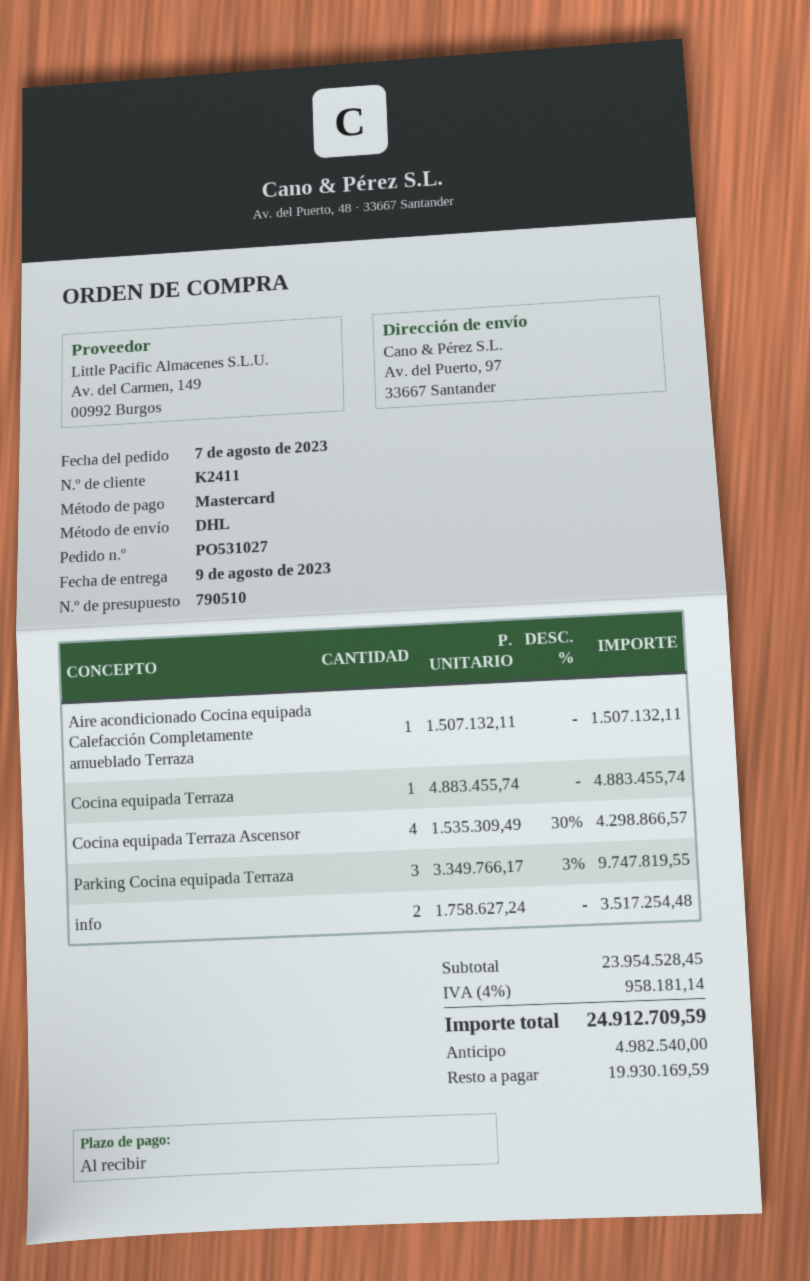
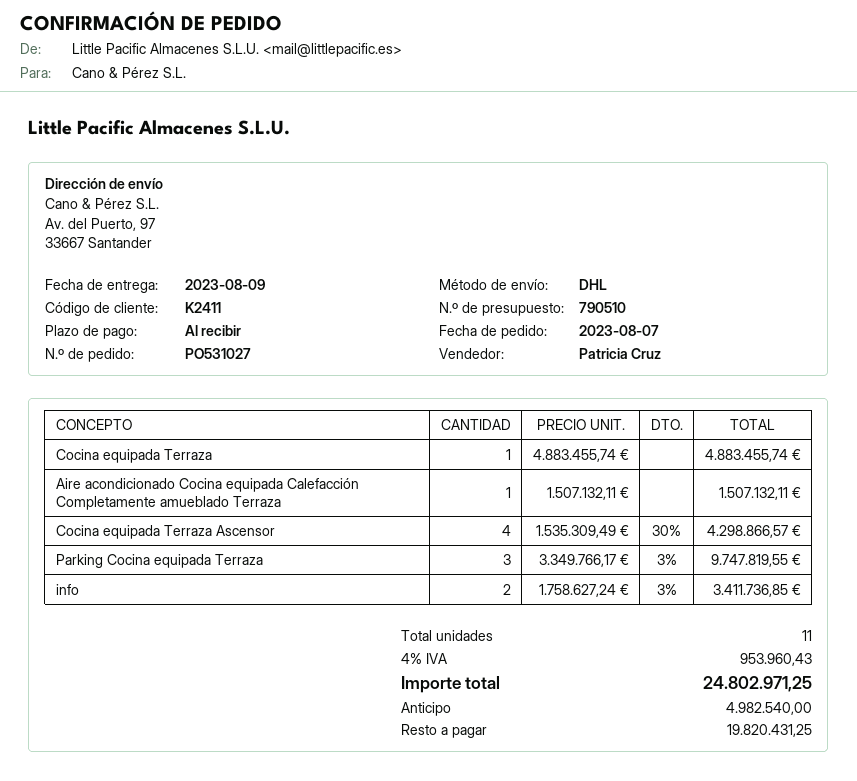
info: 2 x 1758627.24 = 3517254.48 -> 2 x 1758627.24 - 3% = 3411736.85
tax: 4% = 958181.14 -> 4% = 953960.43
total: 24912709.59 -> 24802971.25
balance: 19930169.59 -> 19820431.25

